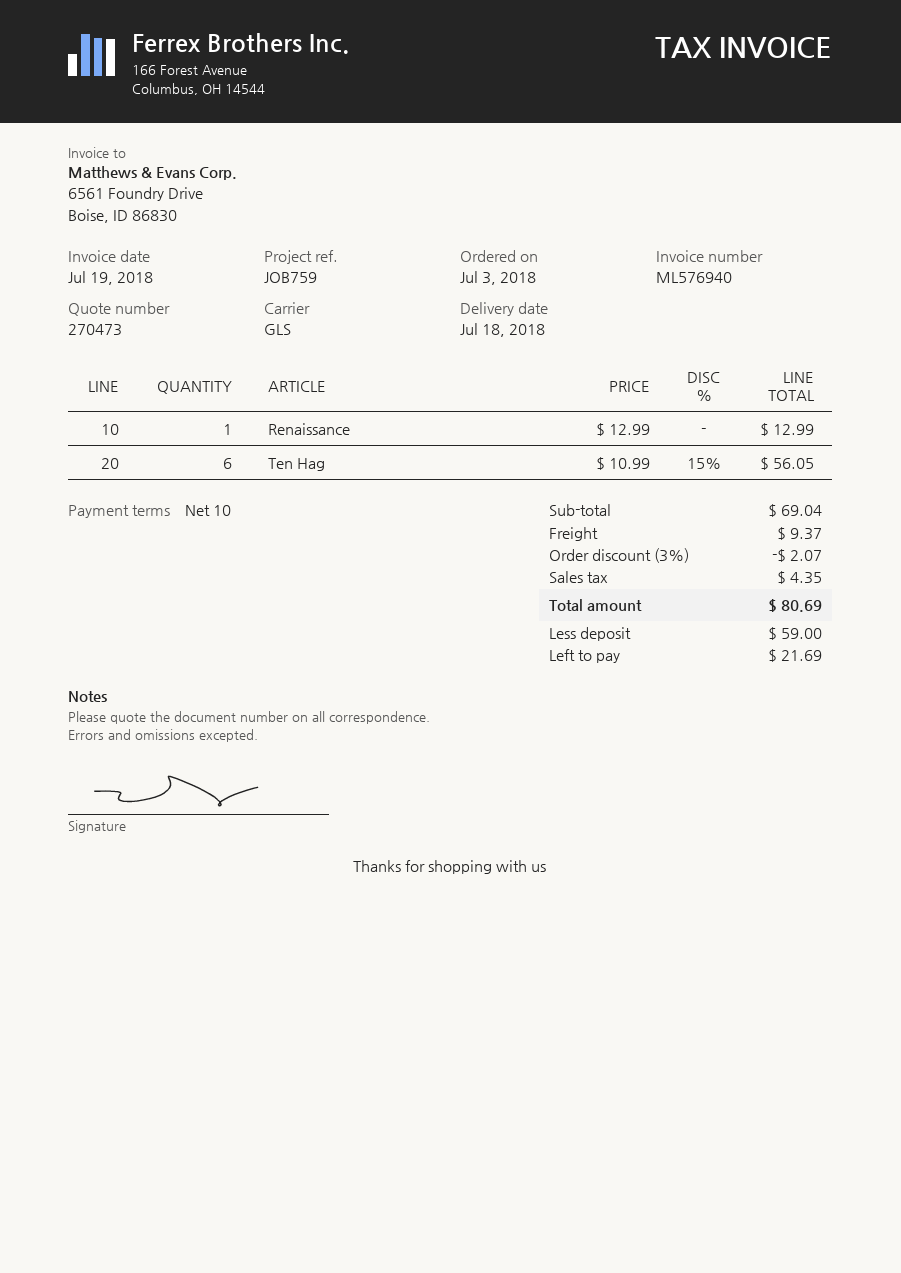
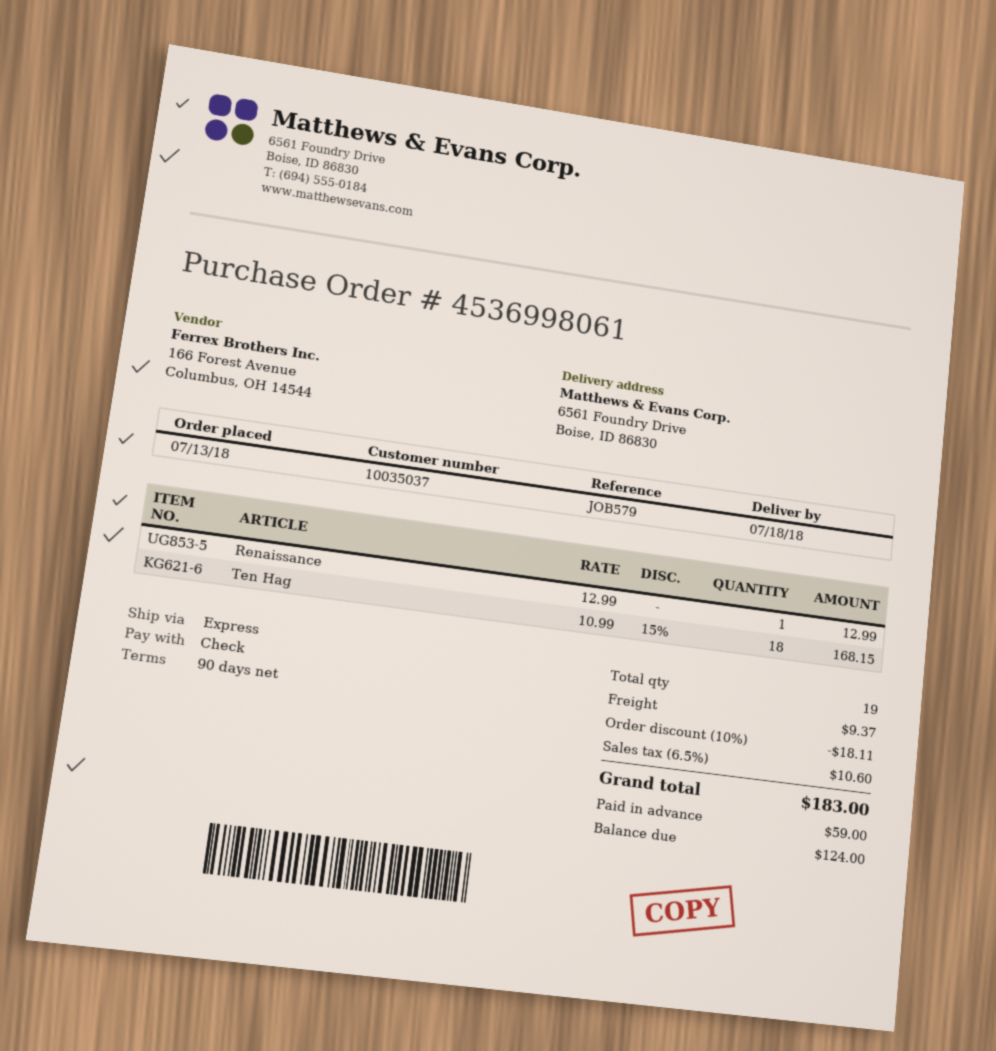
order date: 2018-07-03 -> 2018-07-13
payment terms: 10 days -> 90 days
reference: JOB759 -> JOB579
shipping method: GLS -> express
Ten Hag: 6 x 10.99 - 15% = 56.05 -> 18 x 10.99 - 15% = 168.15
discount: 3% = 2.07 -> 10% = 18.11
tax: 4.35 -> 10.60
total: 80.69 -> 183.00
balance: 21.69 -> 124.00

